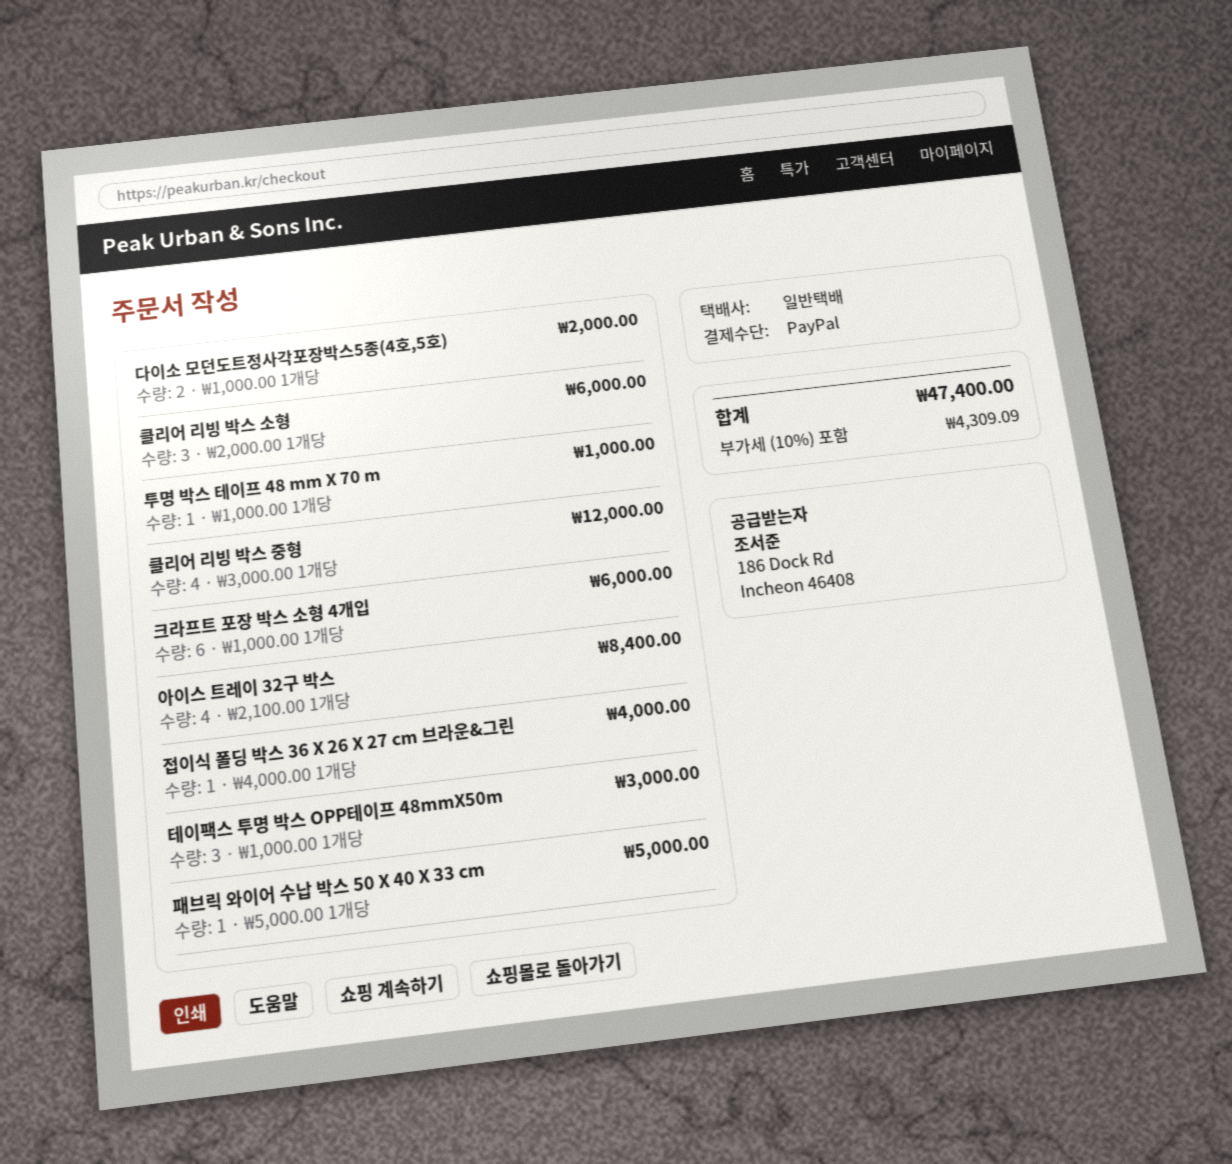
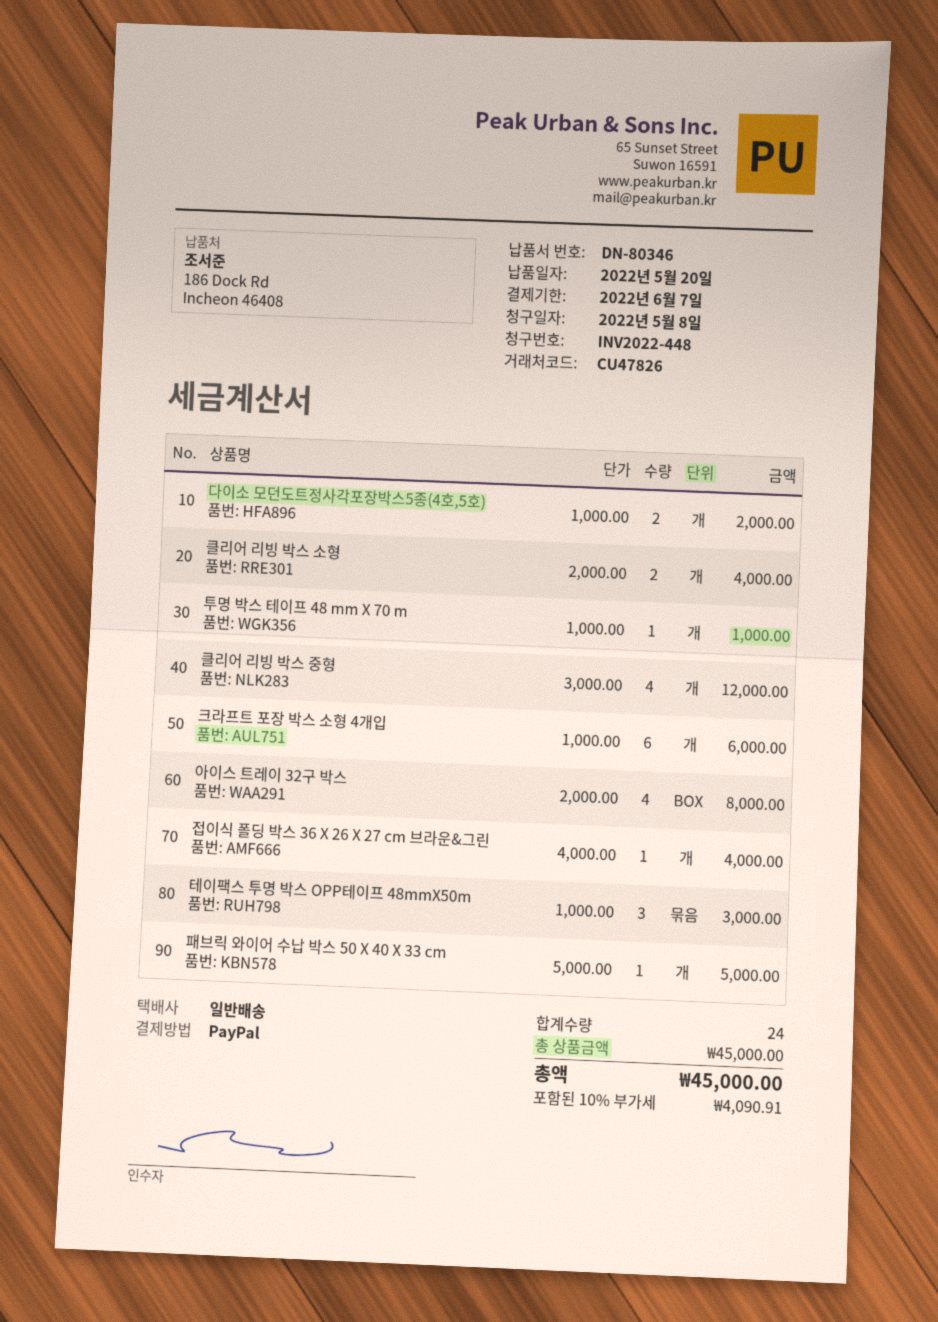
클리어 리빙 박스 소형: 3 x 2000.00 = 6000.00 -> 2 x 2000.00 = 4000.00
아이스 트레이 32구 박스: 4 x 2100.00 = 8400.00 -> 4 x 2000.00 = 8000.00
tax: 10% = 4309.09 -> 10% = 4090.91
total: 47400.00 -> 45000.00

